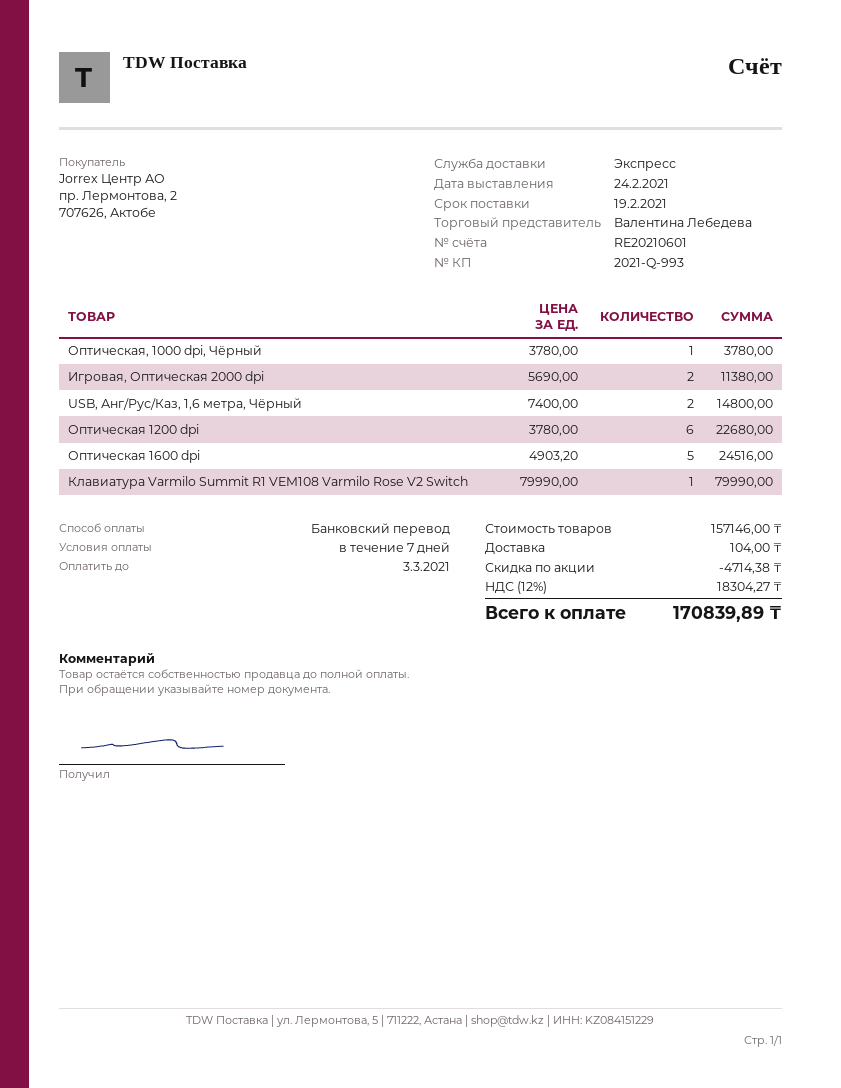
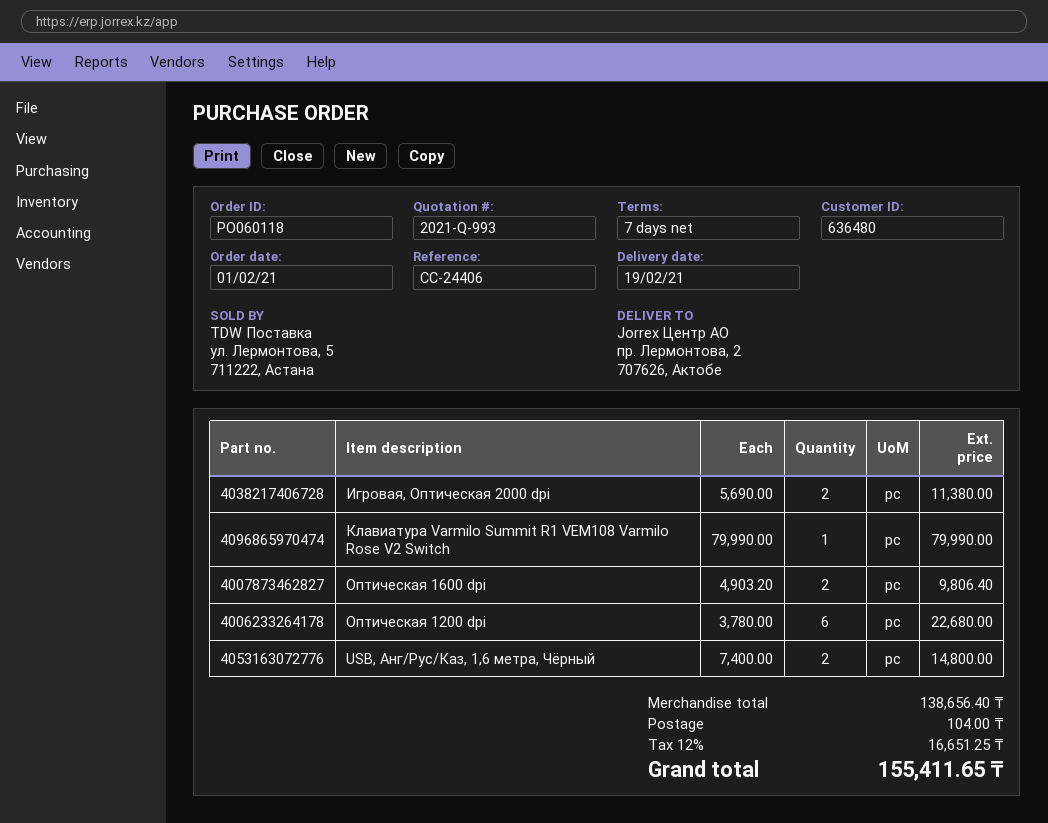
Оптическая, 1000 dpi, Чёрный: 1 x 3780.00 = 3780.00 -> none
Оптическая 1600 dpi: 5 x 4903.20 = 24516.00 -> 2 x 4903.20 = 9806.40
subtotal: 157146.00 -> 138656.40
discount: 4714.38 -> none
tax: 12% = 18304.27 -> 12% = 16651.25
total: 170839.89 -> 155411.65

